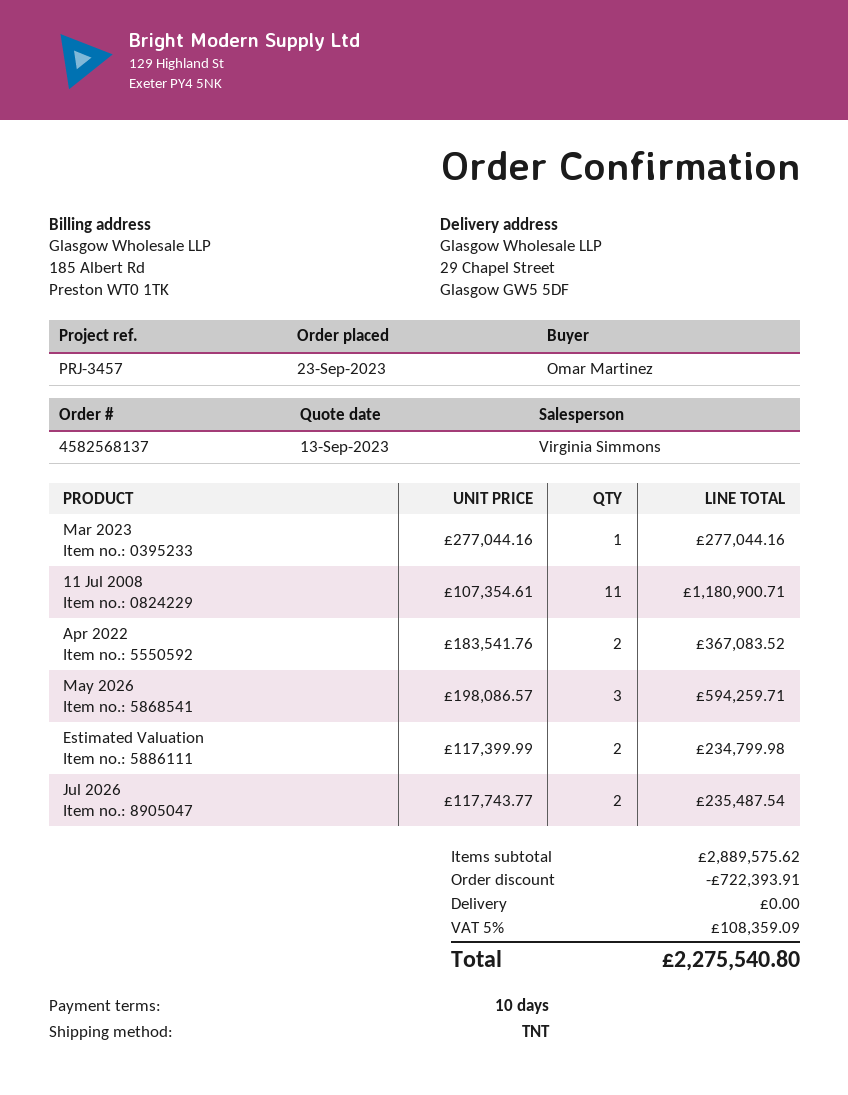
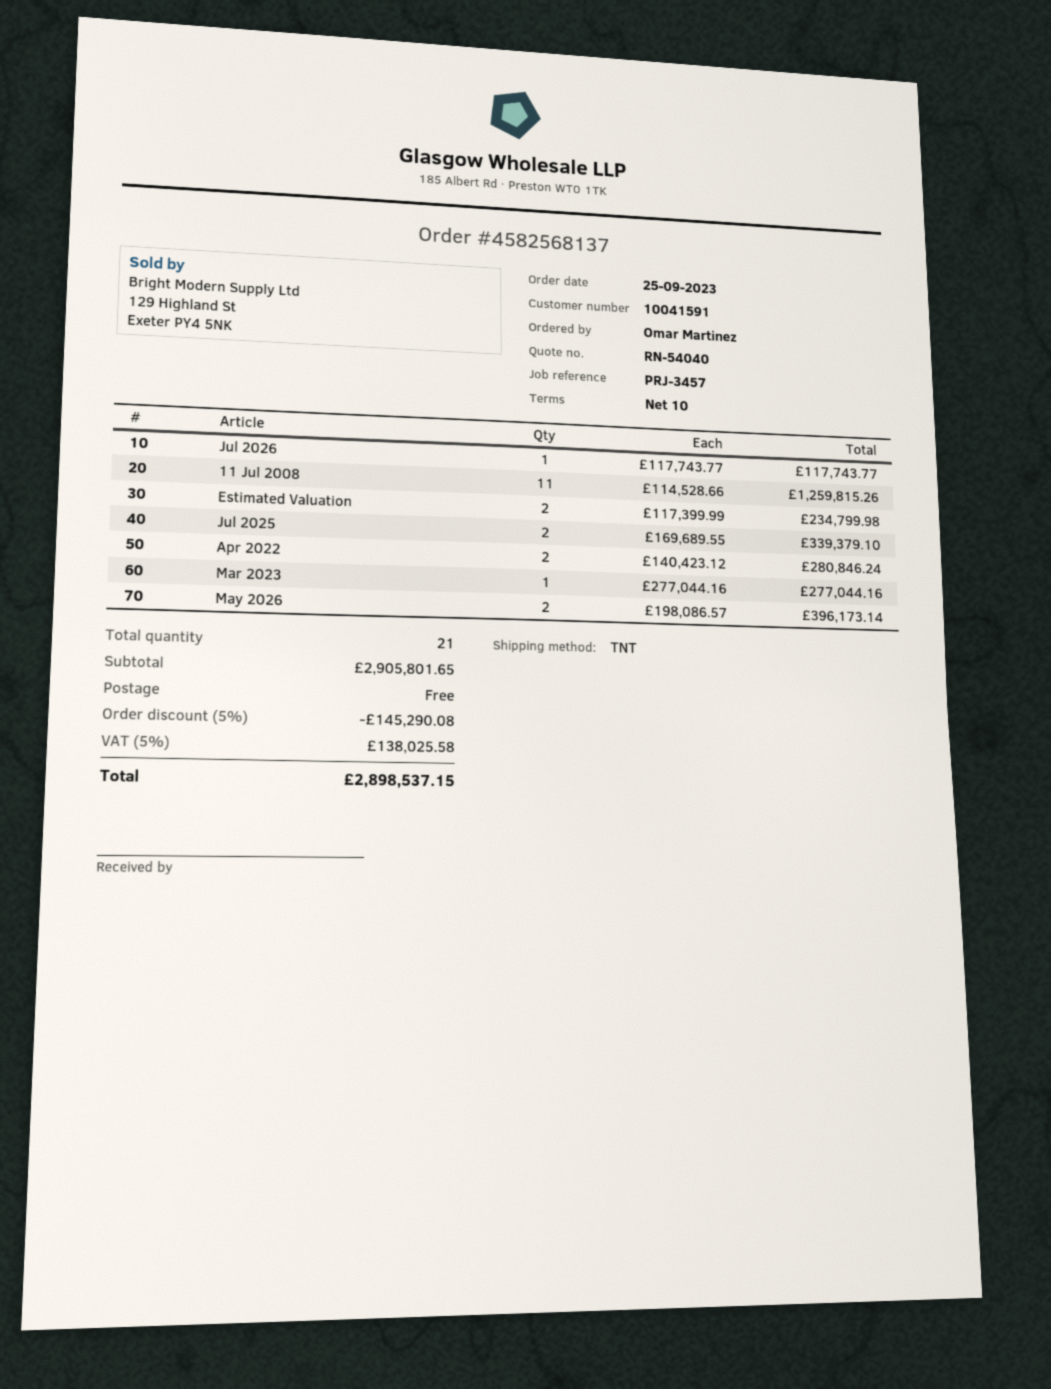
order date: 2023-09-23 -> 2023-09-25
11 Jul 2008: 11 x 107354.61 = 1180900.71 -> 11 x 114528.66 = 1259815.26
Apr 2022: 2 x 183541.76 = 367083.52 -> 2 x 140423.12 = 280846.24
May 2026: 3 x 198086.57 = 594259.71 -> 2 x 198086.57 = 396173.14
Jul 2026: 2 x 117743.77 = 235487.54 -> 1 x 117743.77 = 117743.77
Jul 2025: none -> 2 x 169689.55 = 339379.10
subtotal: 2889575.62 -> 2905801.65
discount: 722393.91 -> 145290.08
tax: 5% = 108359.09 -> 5% = 138025.58
total: 2275540.80 -> 2898537.15

